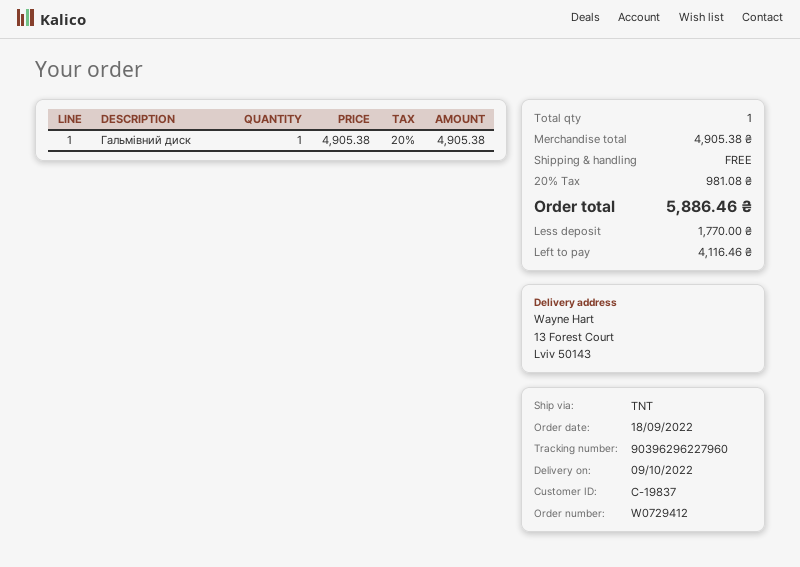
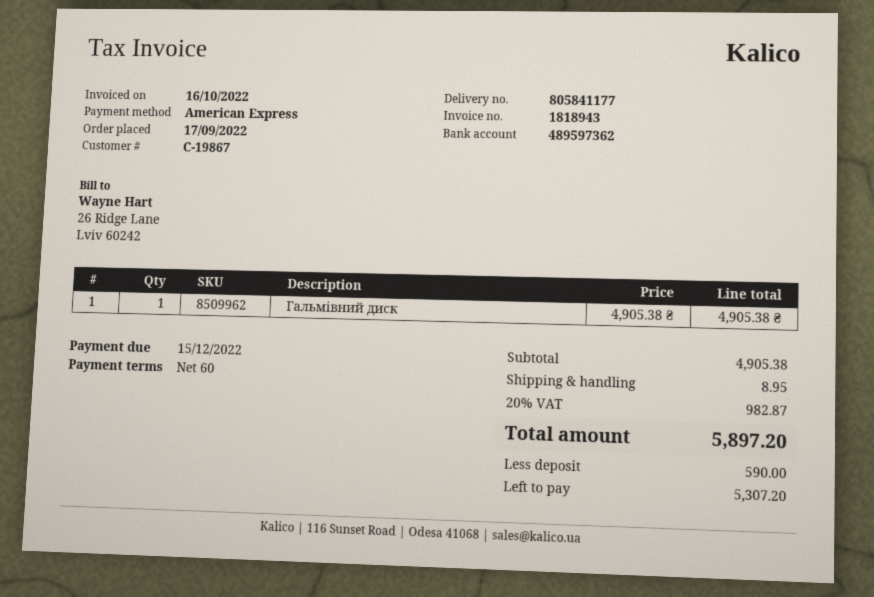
order date: 2022-09-18 -> 2022-09-17
customer number: C-19837 -> C-19867
shipping: 0.00 -> 8.95
tax: 20% = 981.08 -> 20% = 982.87
total: 5886.46 -> 5897.20
deposit: 1770.00 -> 590.00
balance: 4116.46 -> 5307.20

